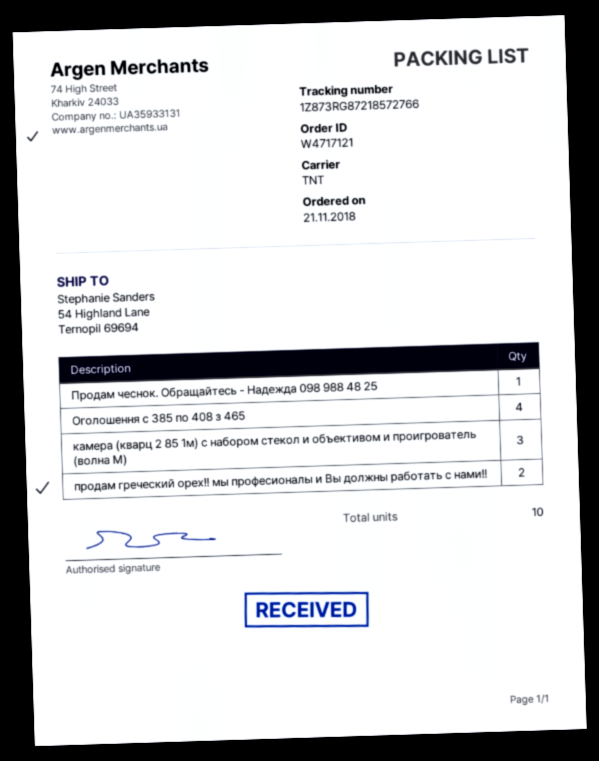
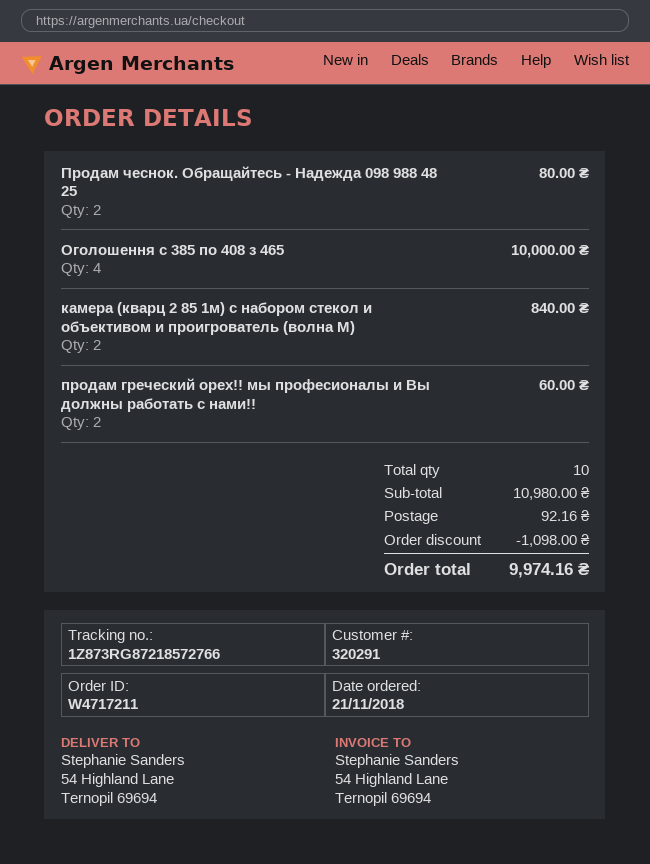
order number: W4717121 -> W4717211
Продам чеснок. Обращайтесь - Надежда 098 988 48 25: 1 -> 2
камера (кварц 2 85 1м) с набором стекол и объективом и проигрователь (волна М): 3 -> 2

